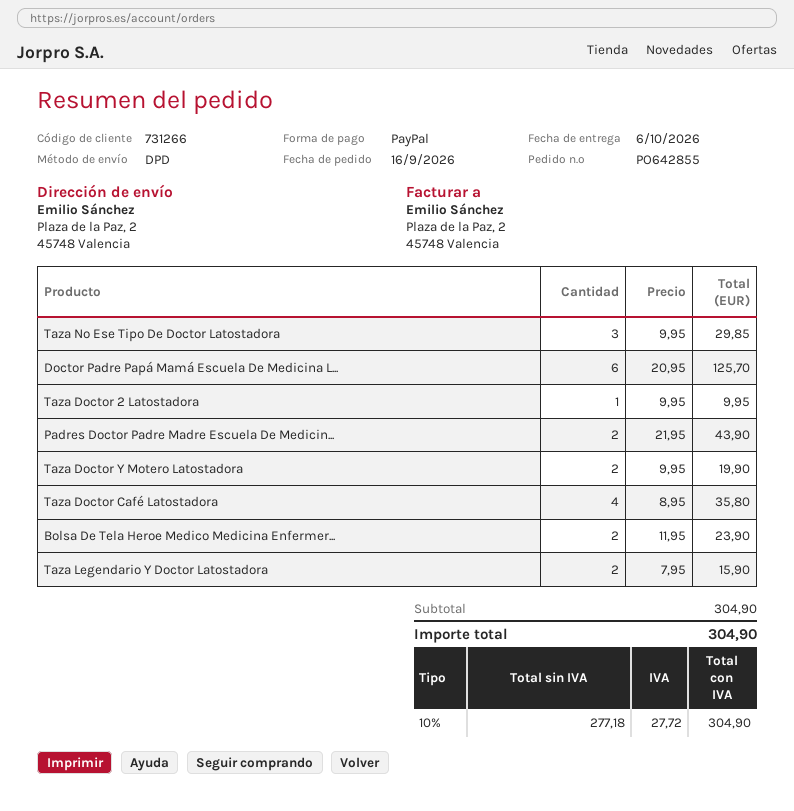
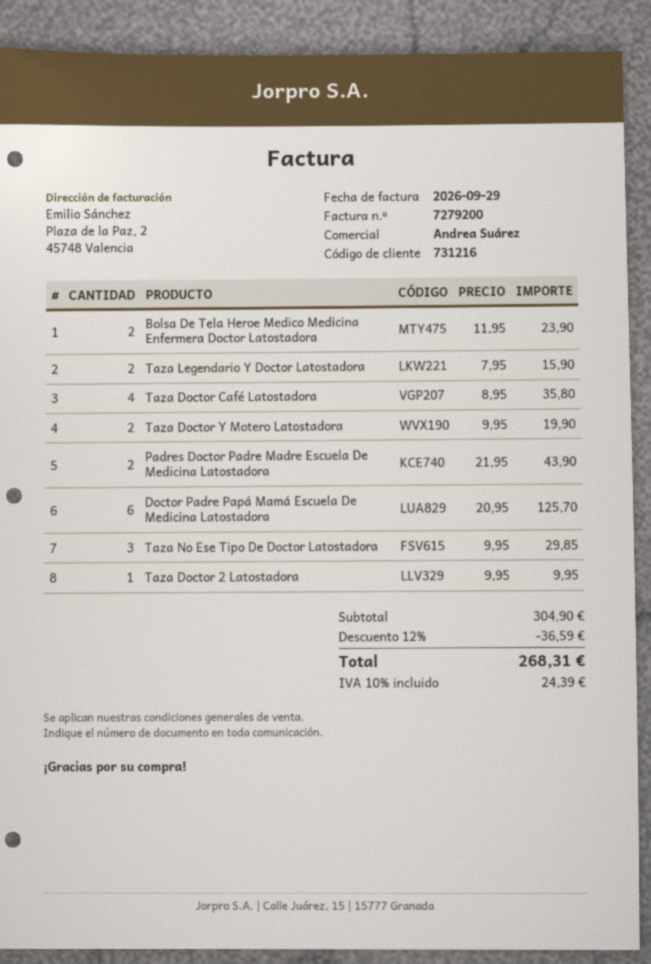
customer number: 731266 -> 731216
discount: none -> 12% = 36.59
tax: 10% = 27.72 -> 10% = 24.39
total: 304.90 -> 268.31

